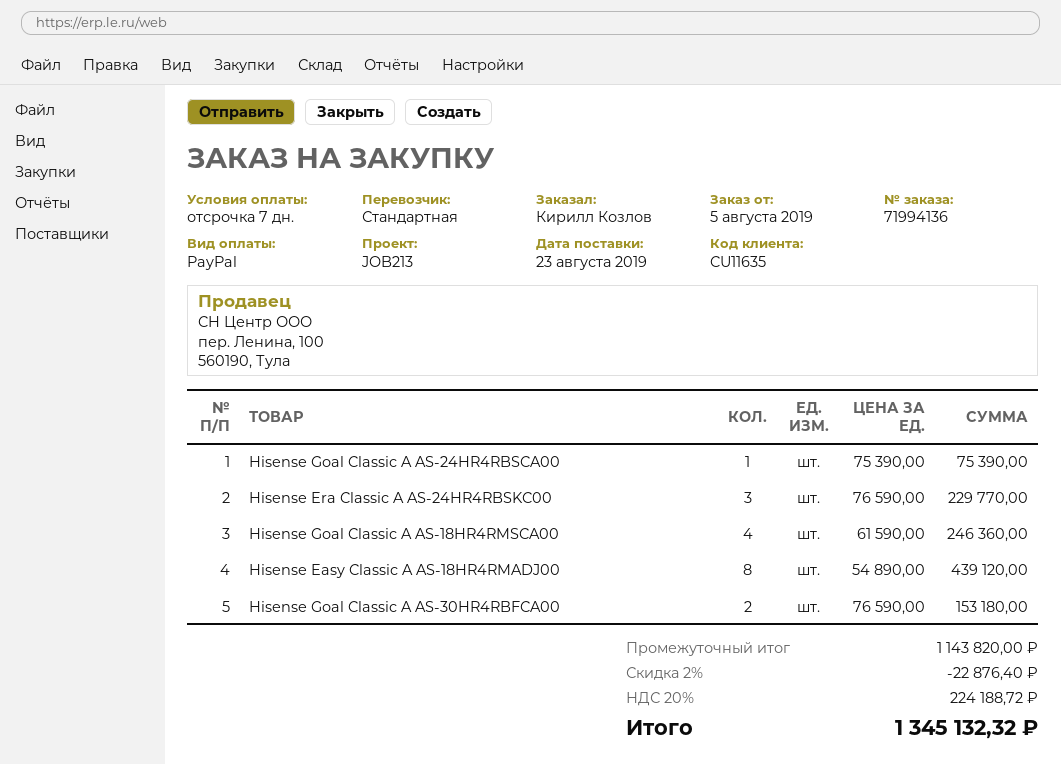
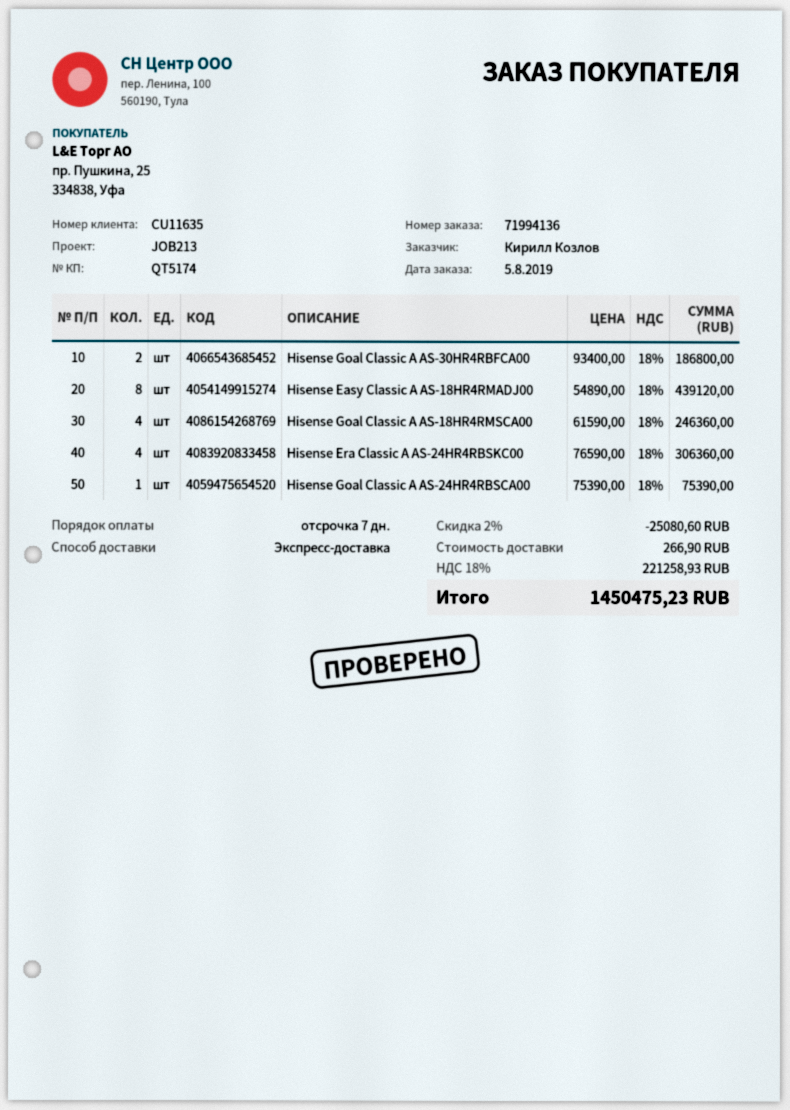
shipping method: standard -> express
Hisense Era Classic A AS-24HR4RBSKC00: 3 x 76590.00 = 229770.00 -> 4 x 76590.00 = 306360.00
Hisense Goal Classic A AS-30HR4RBFCA00: 2 x 76590.00 = 153180.00 -> 2 x 93400.00 = 186800.00
discount: 2% = 22876.40 -> 2% = 25080.60
shipping: none -> 266.90
tax: 20% = 224188.72 -> 18% = 221258.93
total: 1345132.32 -> 1450475.23

